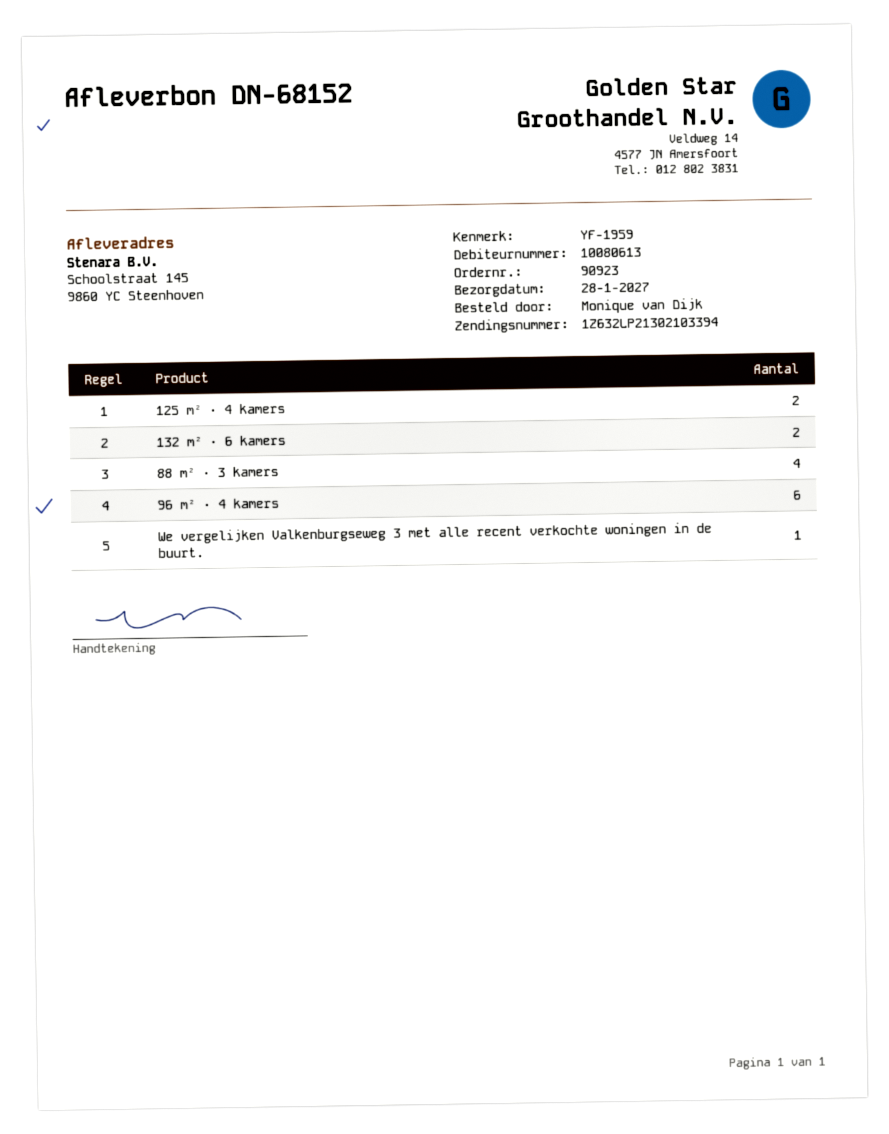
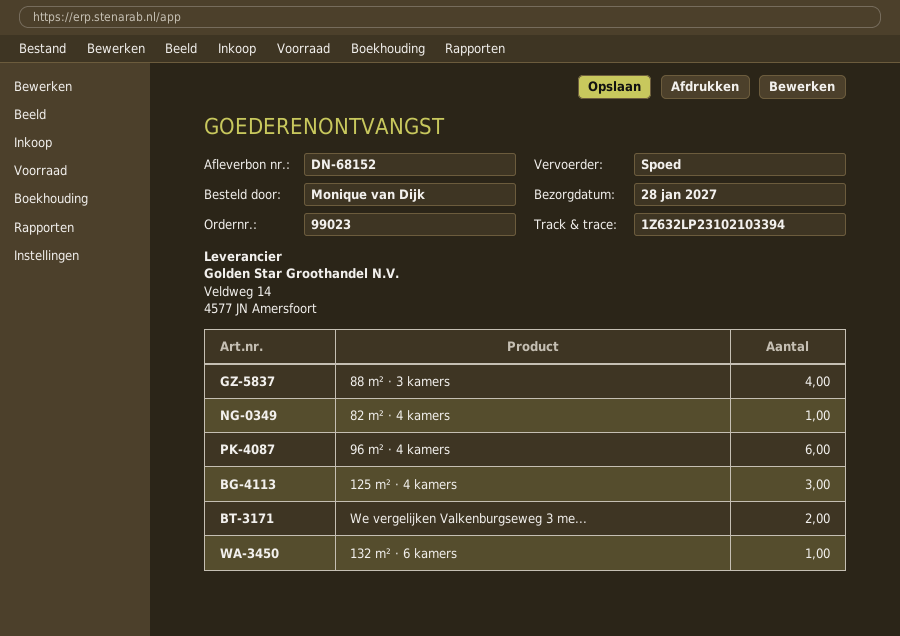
order number: 90923 -> 99023
tracking number: 1Z632LP21302103394 -> 1Z632LP23102103394
125 m² · 4 kamers: 2 -> 3
132 m² · 6 kamers: 2 -> 1
We vergelijken Valkenburgseweg 3 met alle recent verkochte woningen in de buurt.: 1 -> 2
82 m² · 4 kamers: none -> 1

